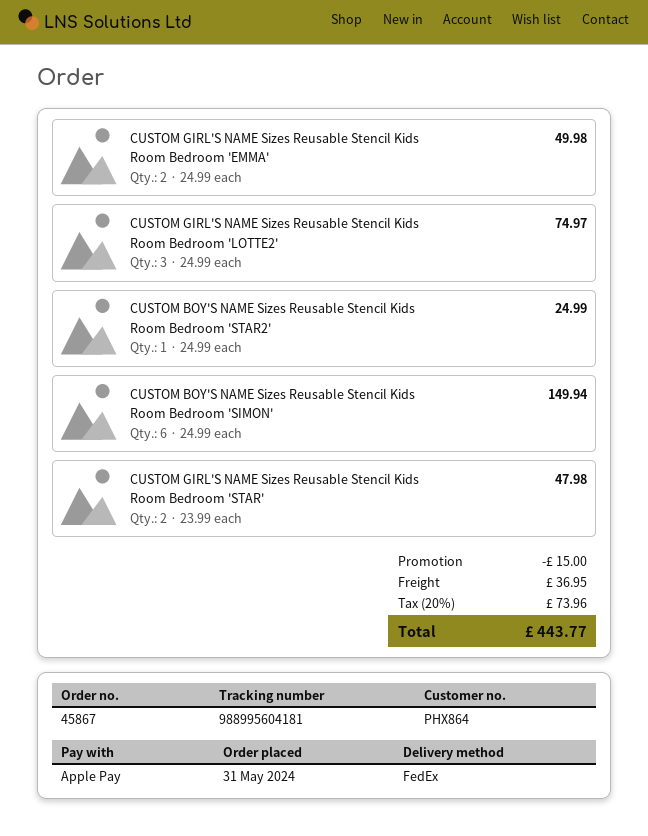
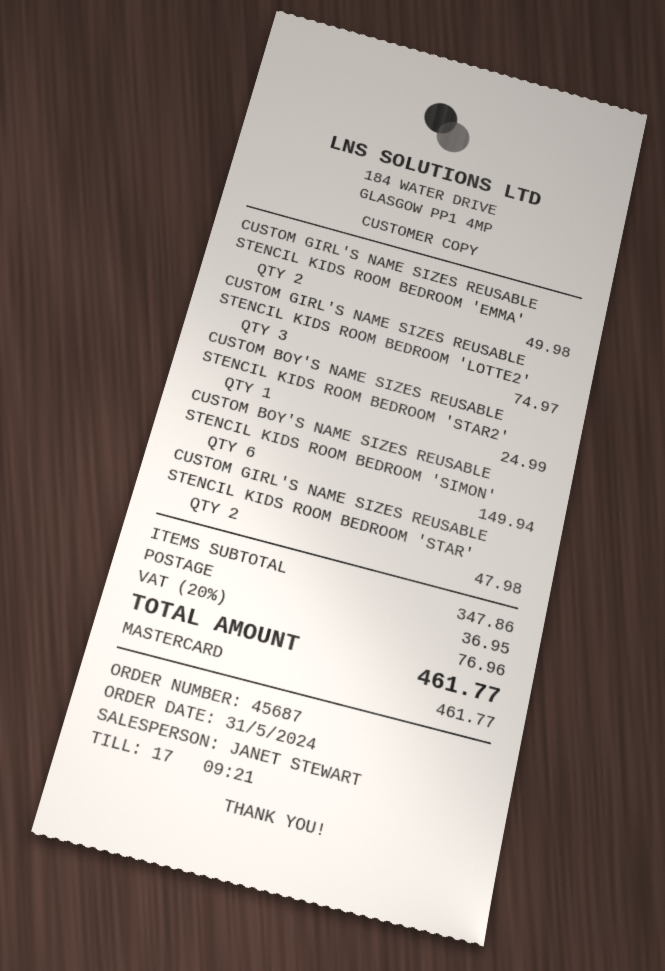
order number: 45867 -> 45687
payment method: Apple Pay -> Mastercard
discount: 15.00 -> none
tax: 20% = 73.96 -> 20% = 76.96
total: 443.77 -> 461.77

